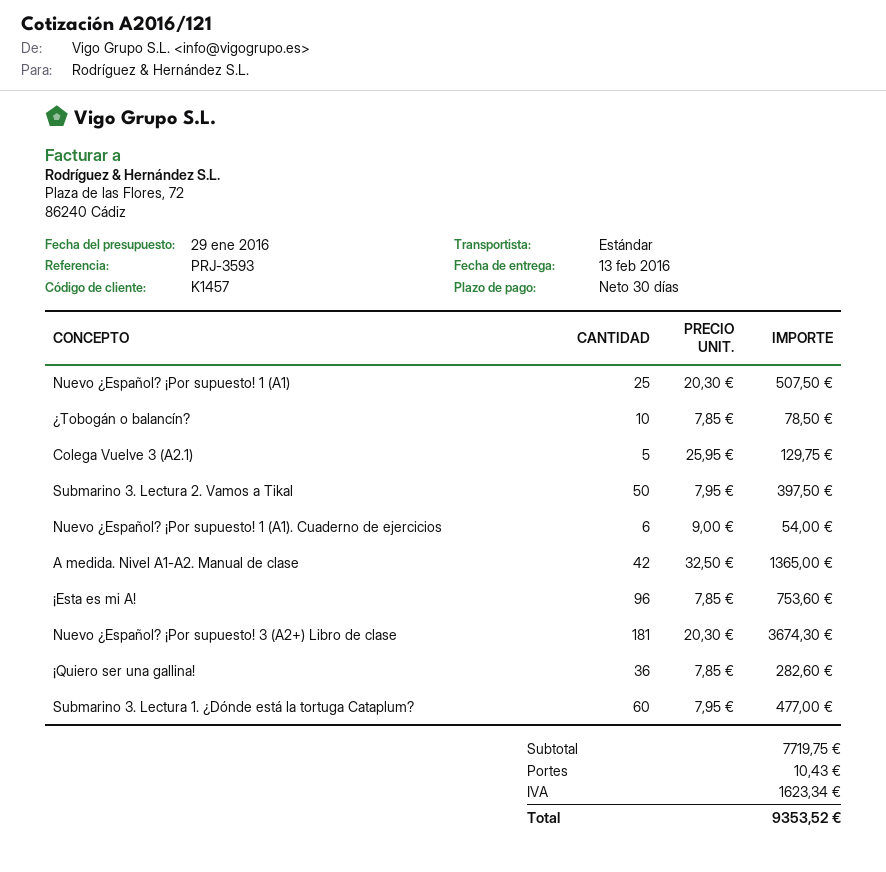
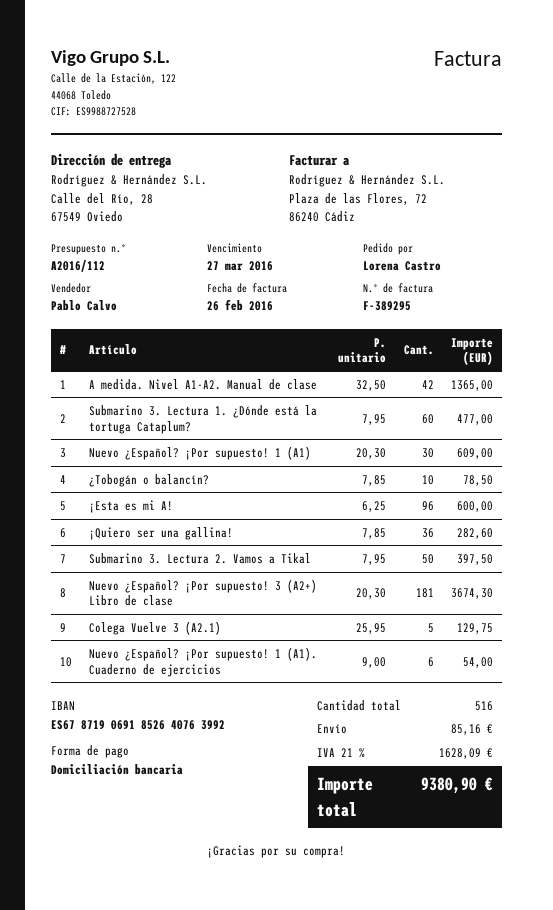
quote number: A2016/121 -> A2016/112
Nuevo ¿Español? ¡Por supuesto! 1 (A1): 25 x 20.30 = 507.50 -> 30 x 20.30 = 609.00
¡Esta es mi A!: 96 x 7.85 = 753.60 -> 96 x 6.25 = 600.00
shipping: 10.43 -> 85.16
tax: 1623.34 -> 1628.09
total: 9353.52 -> 9380.90

